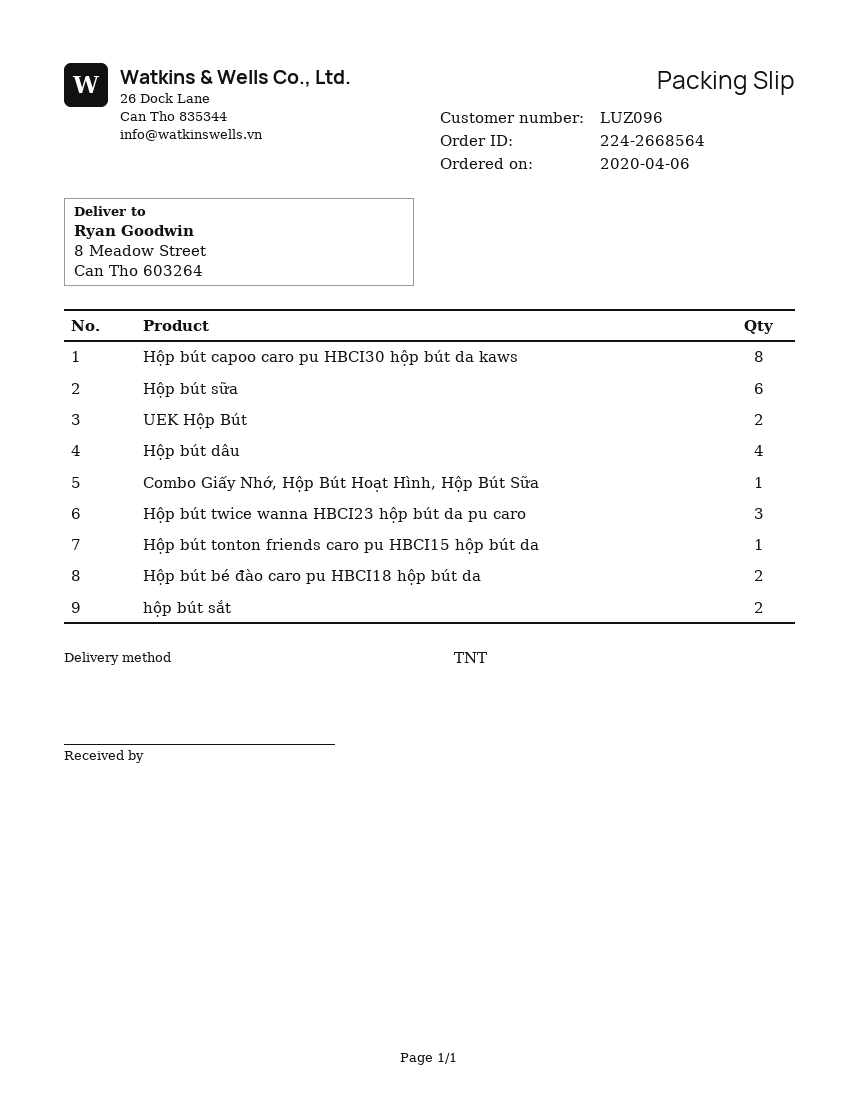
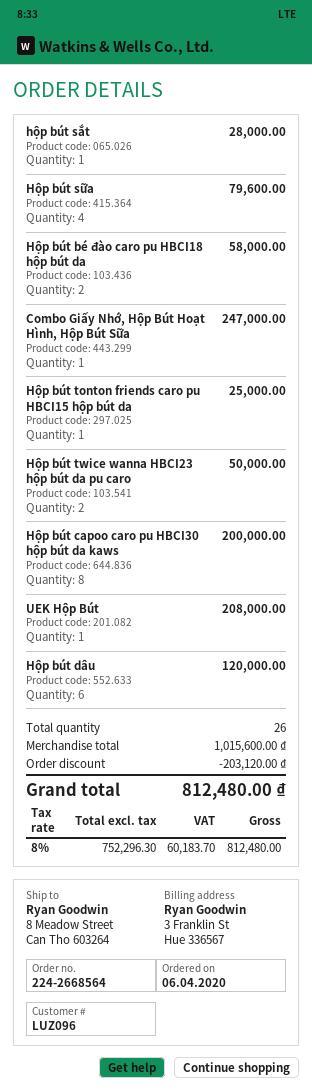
Hộp bút sữa: 6 -> 4
UEK Hộp Bút: 2 -> 1
Hộp bút dâu: 4 -> 6
Hộp bút twice wanna HBCI23 hộp bút da pu caro: 3 -> 2
hộp bút sắt: 2 -> 1

